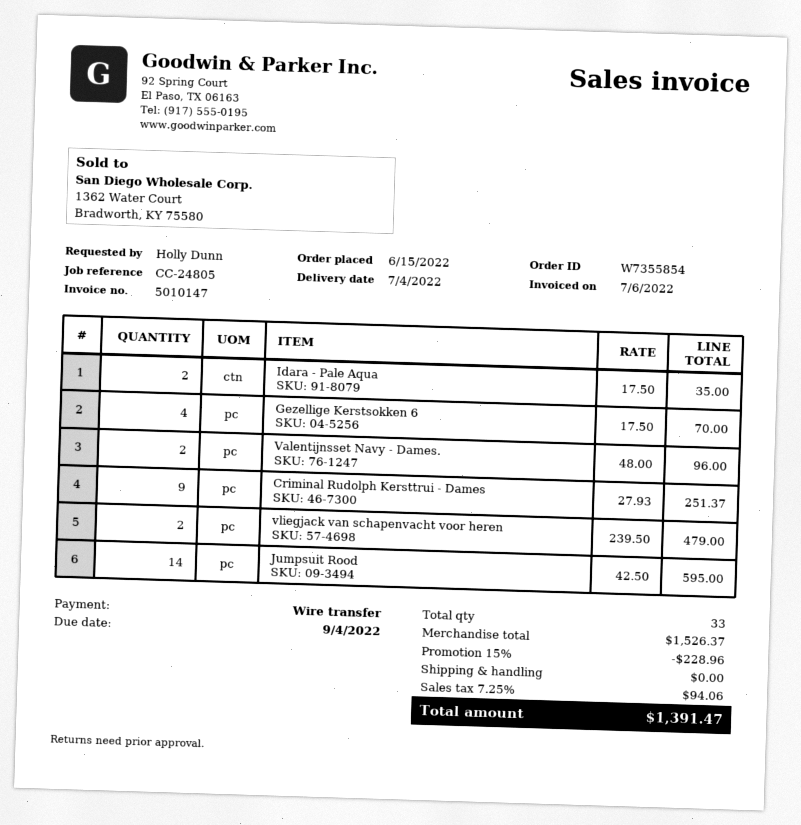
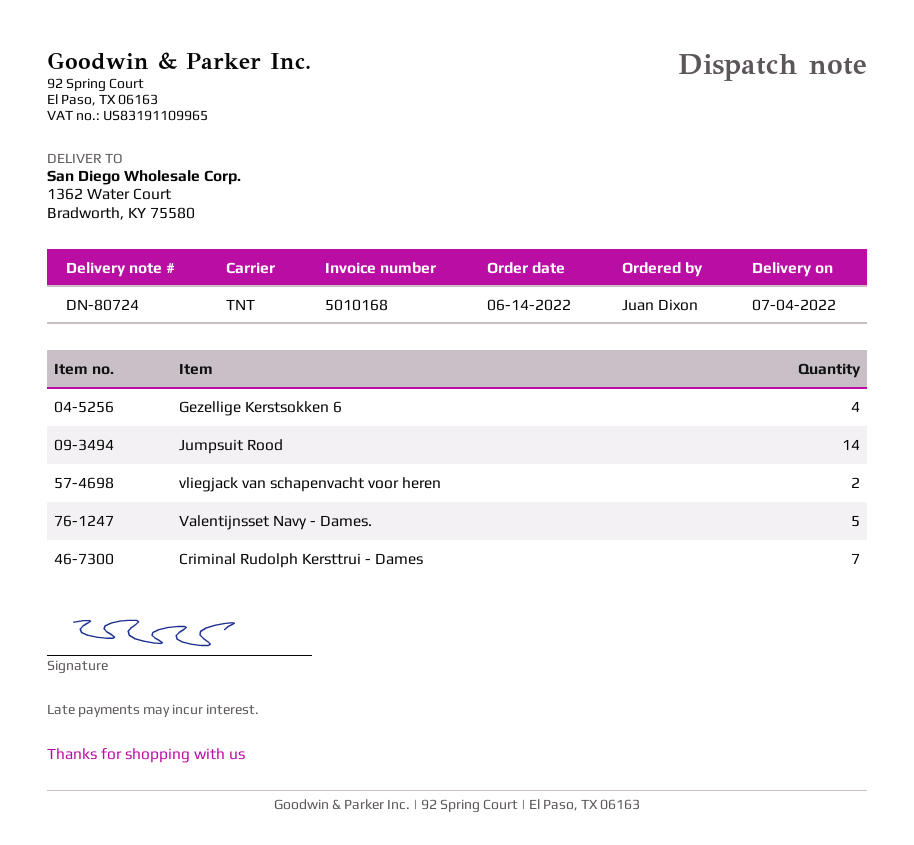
order date: 2022-06-15 -> 2022-06-14
invoice number: 5010147 -> 5010168
ordered by: Holly Dunn -> Juan Dixon
Idara - Pale Aqua: 2 -> none
Valentijnsset Navy - Dames.: 2 -> 5
Criminal Rudolph Kersttrui - Dames: 9 -> 7

